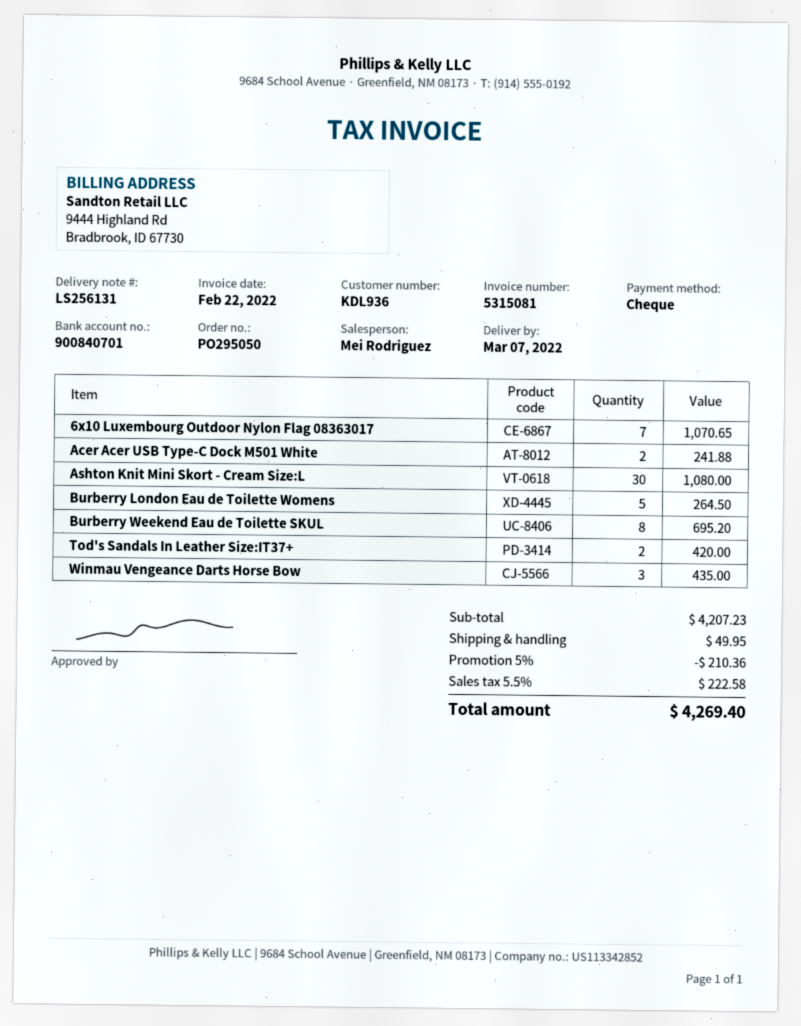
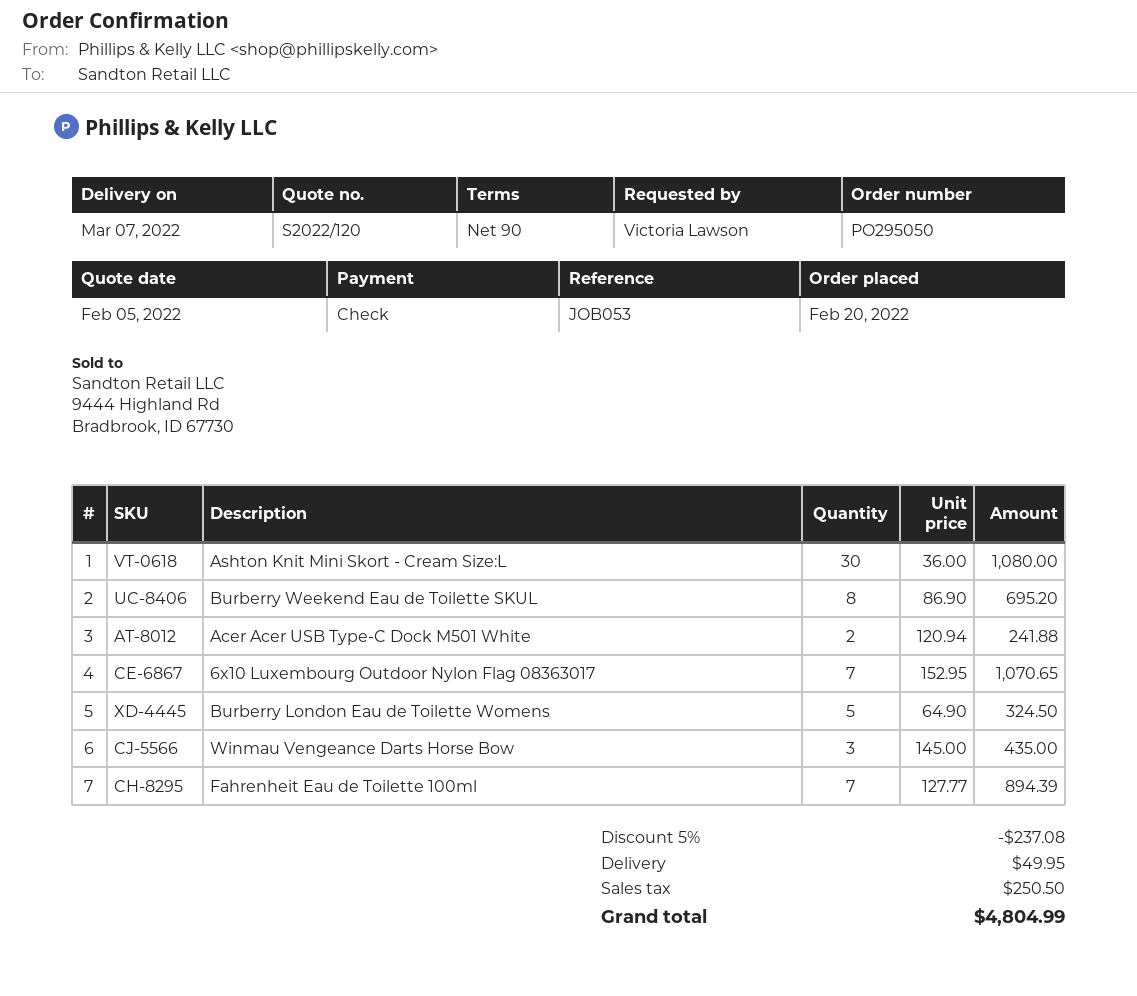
Burberry London Eau de Toilette Womens: 5 for 264.50 -> 5 for 324.50
Tod's Sandals In Leather Size:IT37+: 2 for 420.00 -> none
Fahrenheit Eau de Toilette 100ml: none -> 7 for 894.39
discount: 5% = 210.36 -> 5% = 237.08
tax: 222.58 -> 250.50
total: 4269.40 -> 4804.99

